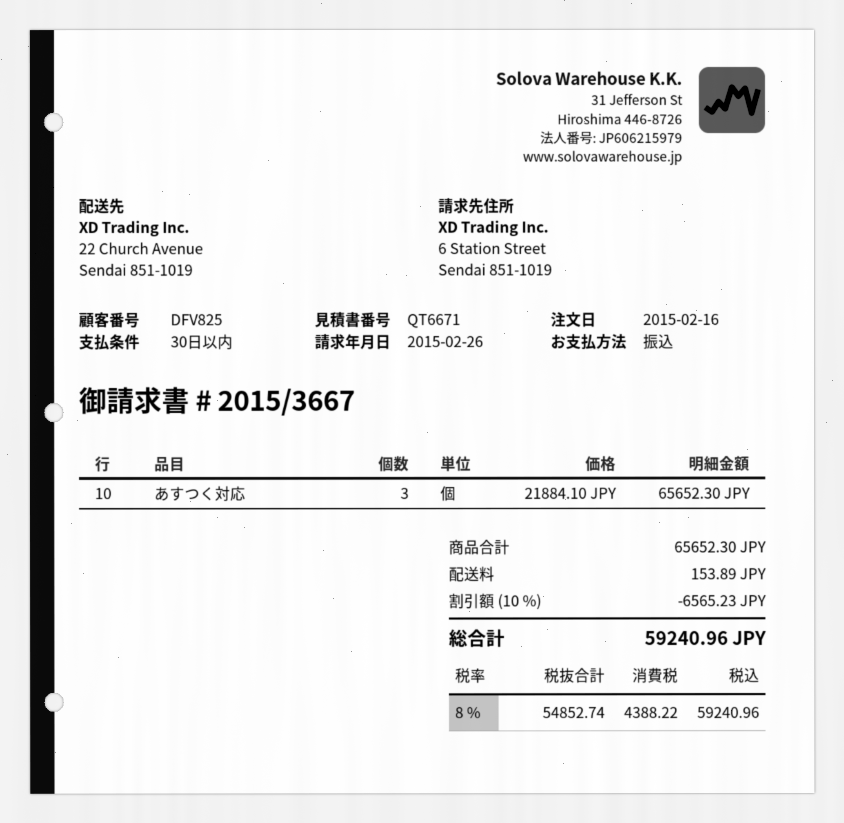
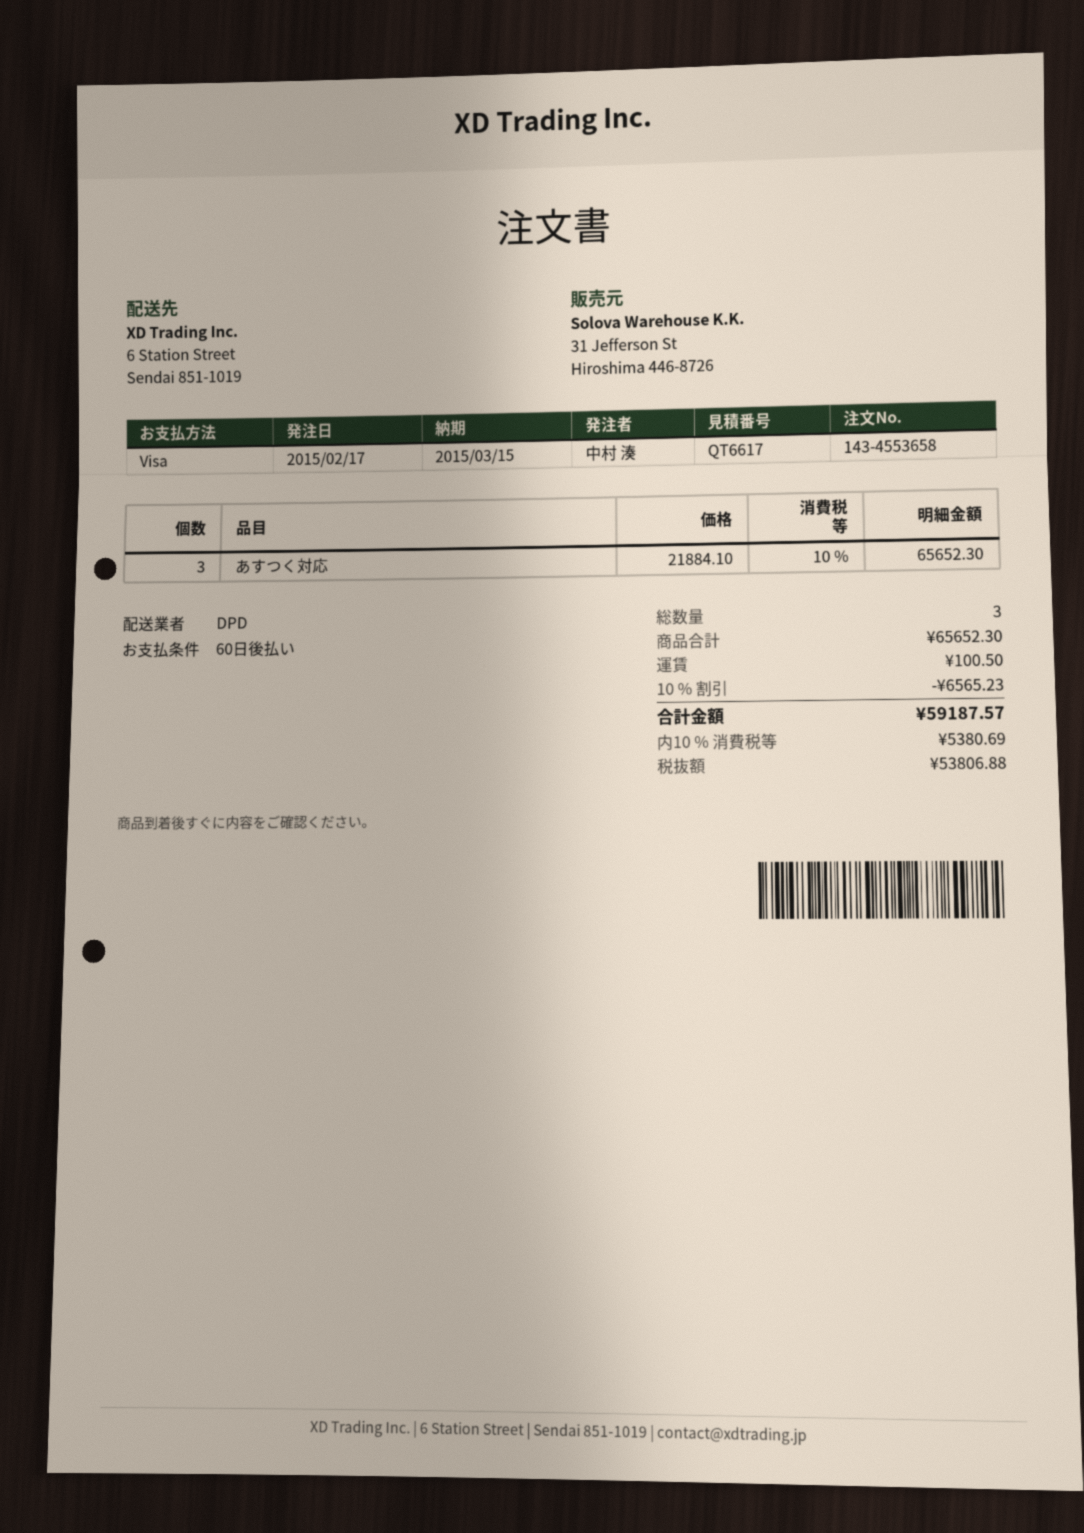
quote number: QT6671 -> QT6617
order date: 2015-02-16 -> 2015-02-17
payment terms: 30 days -> 60 days
payment method: bank transfer -> Visa
ship to: 22 Church Avenue, Sendai 851-1019 -> 6 Station Street, Sendai 851-1019
shipping: 153.89 -> 100.50
net: 54852.74 -> 53806.88
tax: 8% = 4388.22 -> 10% = 5380.69
total: 59240.96 -> 59187.57

